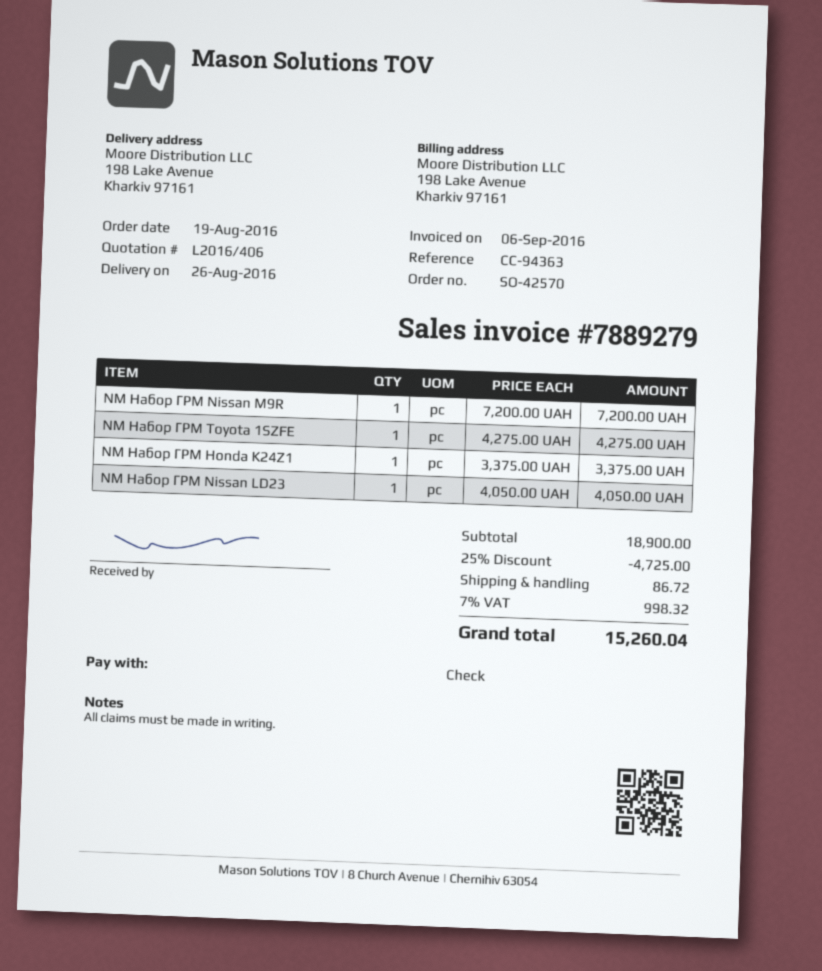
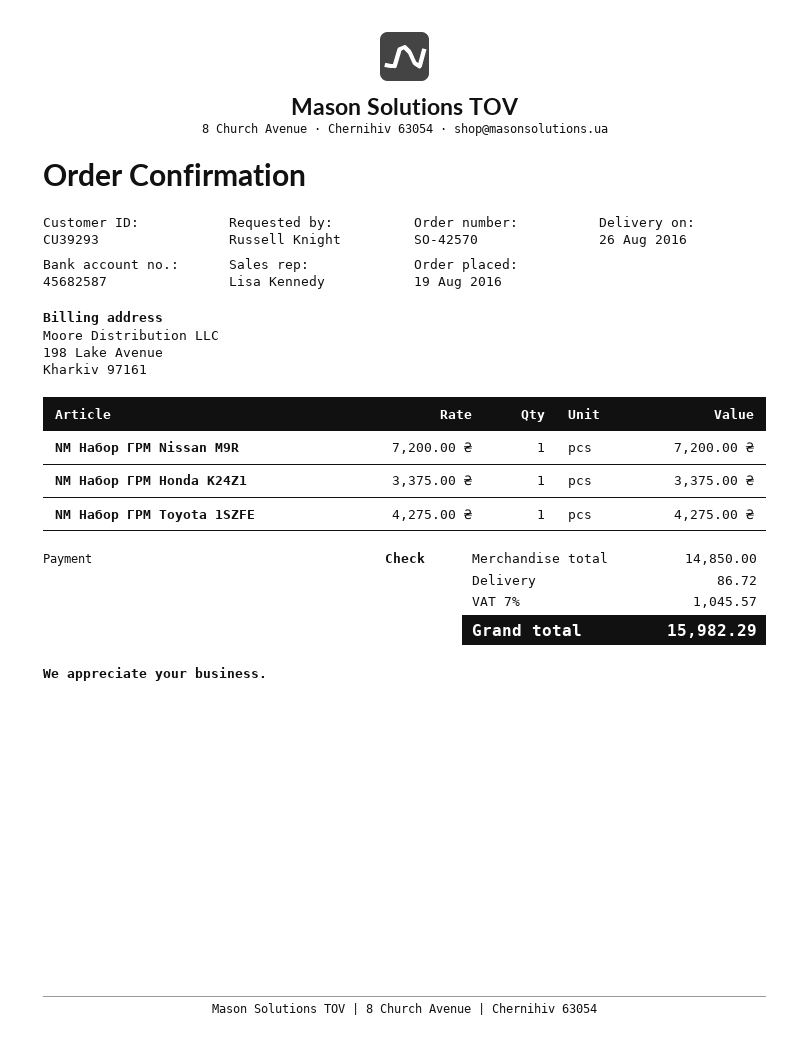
NM Набор ГРМ Nissan LD23: 1 x 4050.00 = 4050.00 -> none
subtotal: 18900.00 -> 14850.00
discount: 25% = 4725.00 -> none
tax: 7% = 998.32 -> 7% = 1045.57
total: 15260.04 -> 15982.29

